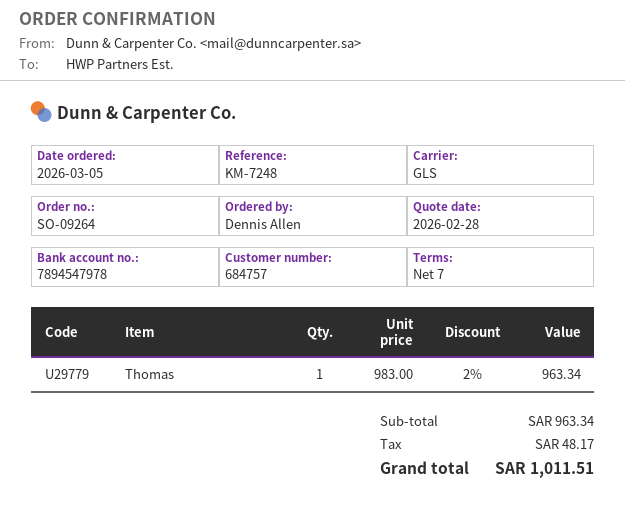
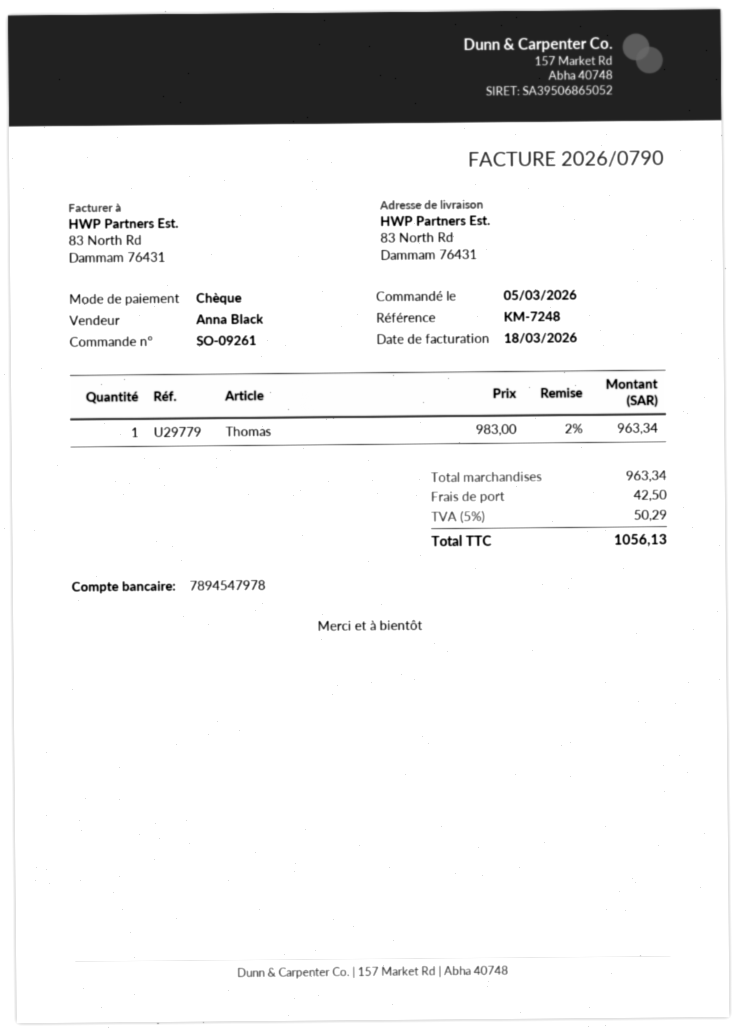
order number: SO-09264 -> SO-09261
shipping: none -> 42.50
tax: 48.17 -> 50.29
total: 1011.51 -> 1056.13

